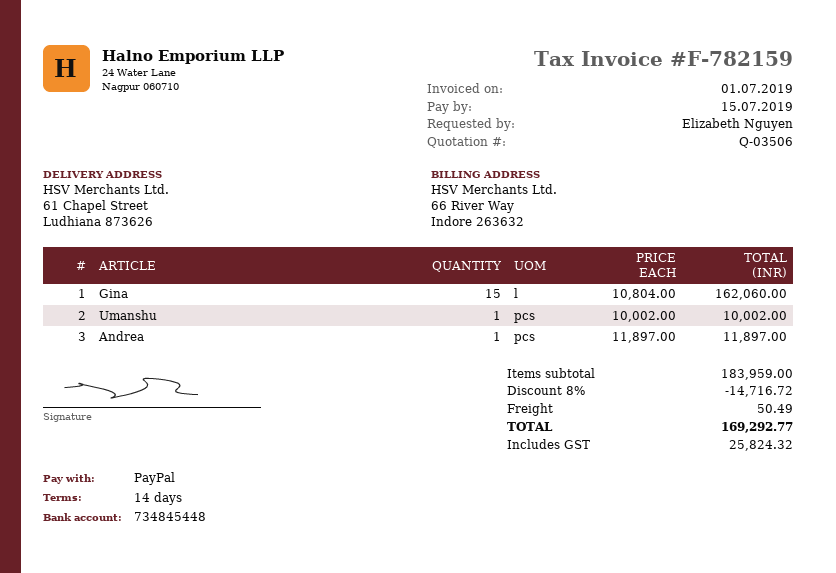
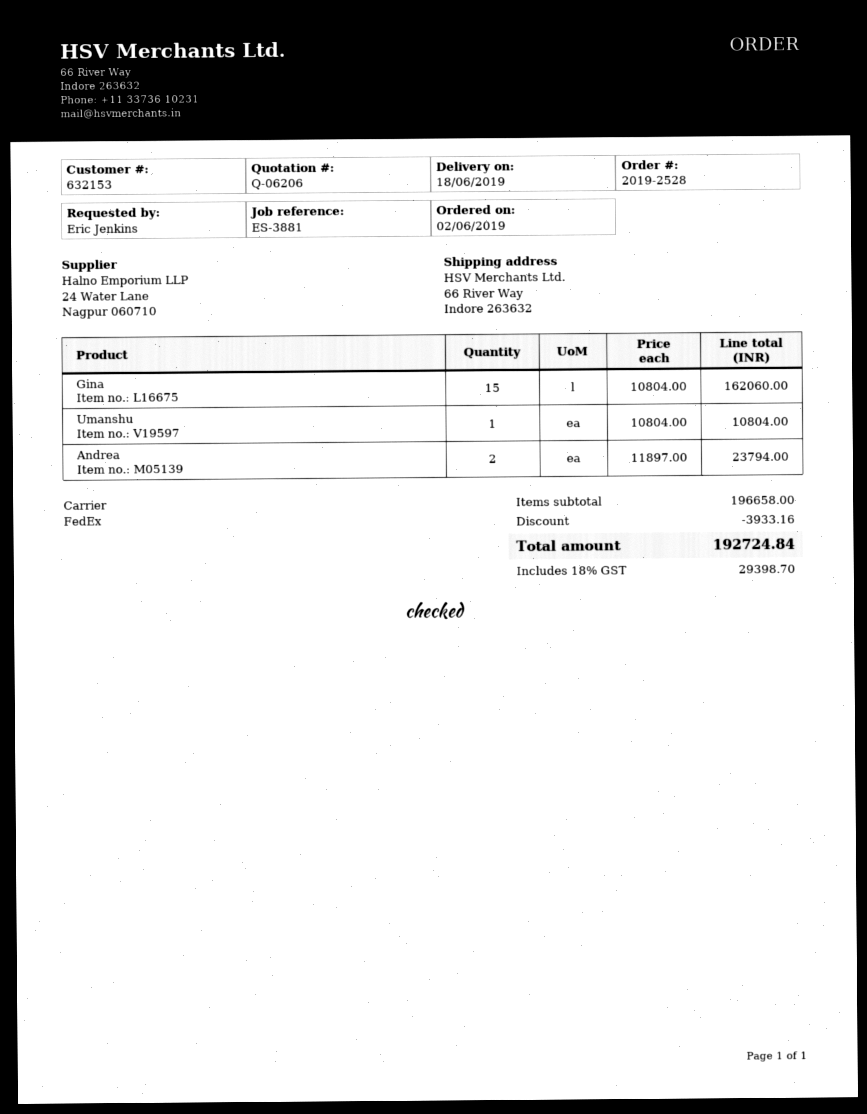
quote number: Q-03506 -> Q-06206
ordered by: Elizabeth Nguyen -> Eric Jenkins
ship to: 61 Chapel Street, Ludhiana 873626 -> 66 River Way, Indore 263632
Umanshu: 1 x 10002.00 = 10002.00 -> 1 x 10804.00 = 10804.00
Andrea: 1 x 11897.00 = 11897.00 -> 2 x 11897.00 = 23794.00
subtotal: 183959.00 -> 196658.00
discount: 14716.72 -> 3933.16
shipping: 50.49 -> none
tax: 25824.32 -> 29398.70
total: 169292.77 -> 192724.84

